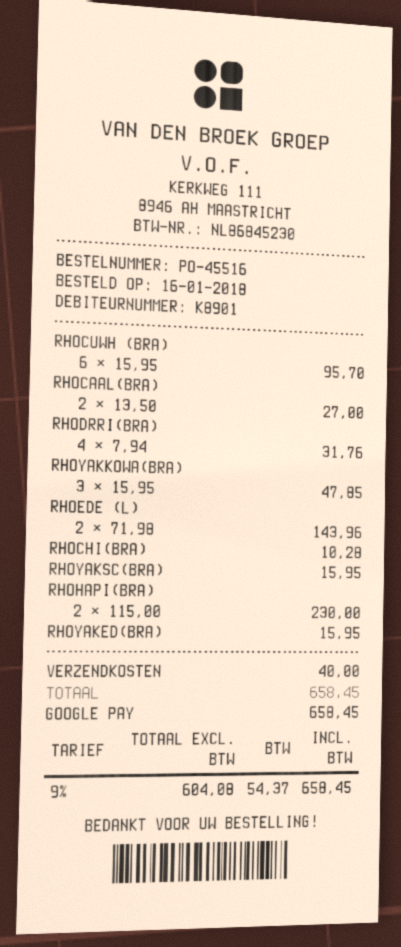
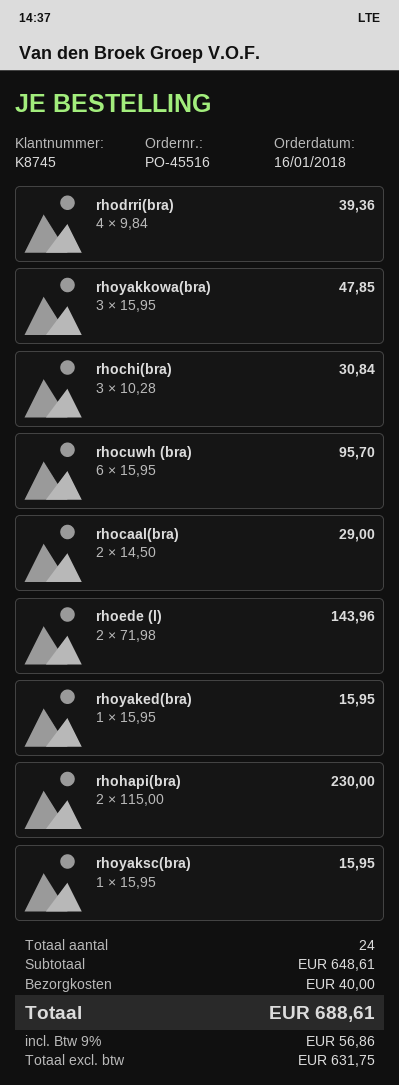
customer number: K8901 -> K8745
RHOCAAL(BRA): 2 x 13.50 = 27.00 -> 2 x 14.50 = 29.00
RHODRRI(BRA): 4 x 7.94 = 31.76 -> 4 x 9.84 = 39.36
RHOCHI(BRA): 1 x 10.28 = 10.28 -> 3 x 10.28 = 30.84
net: 604.08 -> 631.75
tax: 9% = 54.37 -> 9% = 56.86
total: 658.45 -> 688.61

